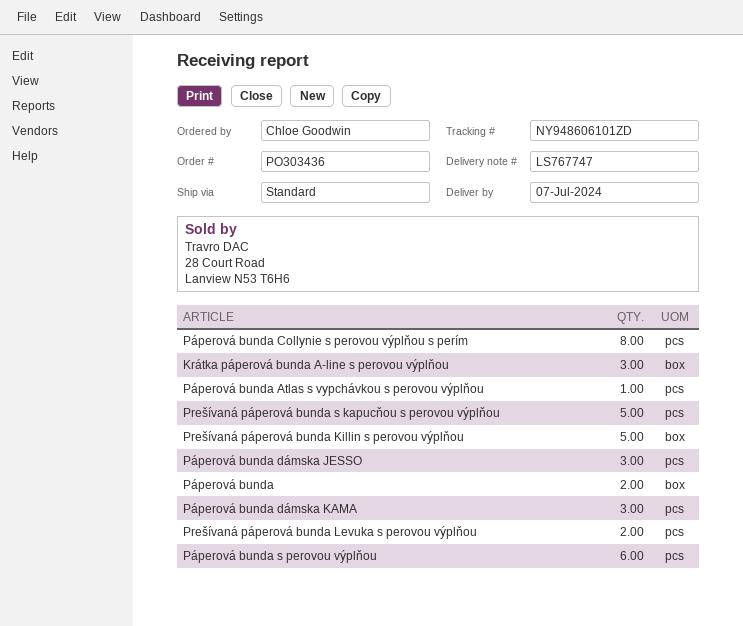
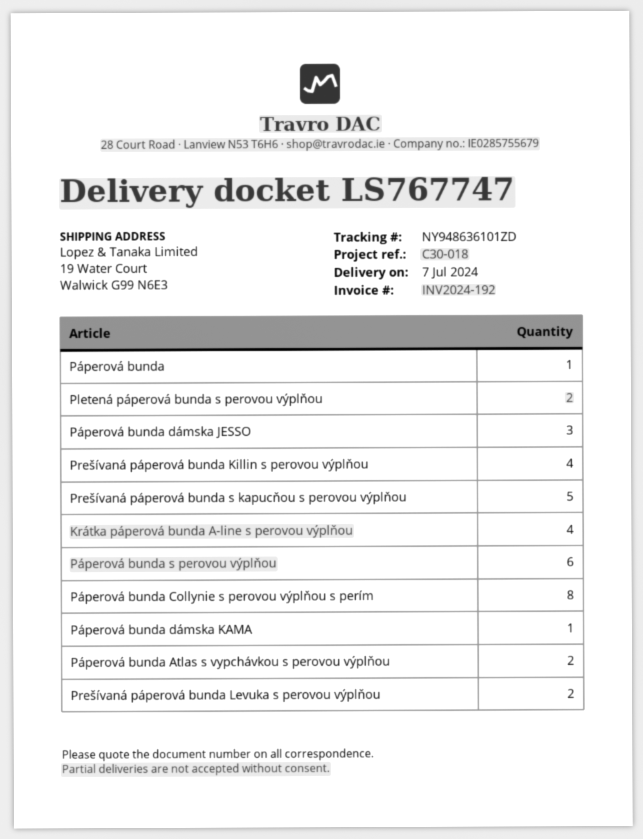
tracking number: NY948606101ZD -> NY948636101ZD
Krátka páperová bunda A-line s perovou výplňou: 3 -> 4
Páperová bunda Atlas s vypchávkou s perovou výplňou: 1 -> 2
Prešívaná páperová bunda Killin s perovou výplňou: 5 -> 4
Páperová bunda: 2 -> 1
Páperová bunda dámska KAMA: 3 -> 1
Pletená páperová bunda s perovou výplňou: none -> 2

